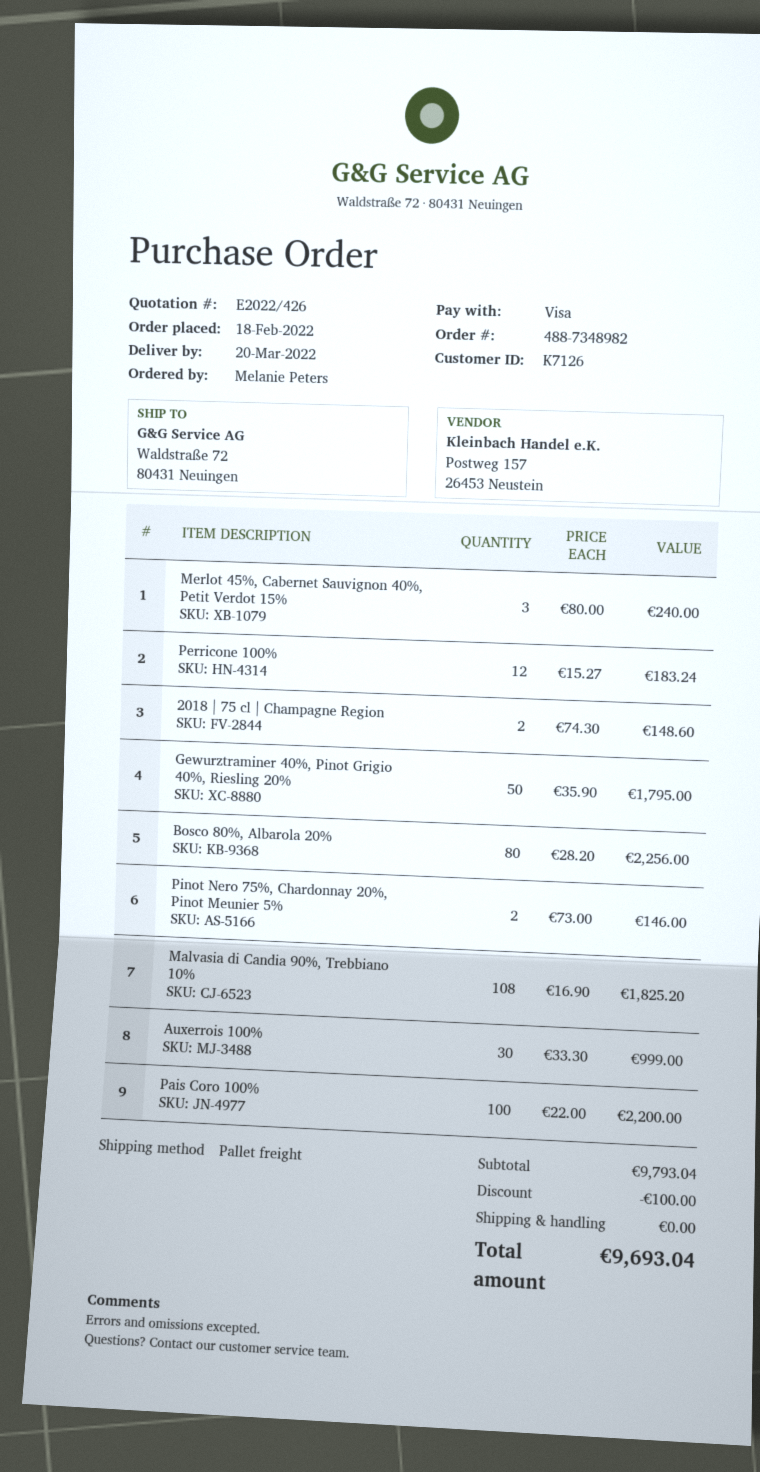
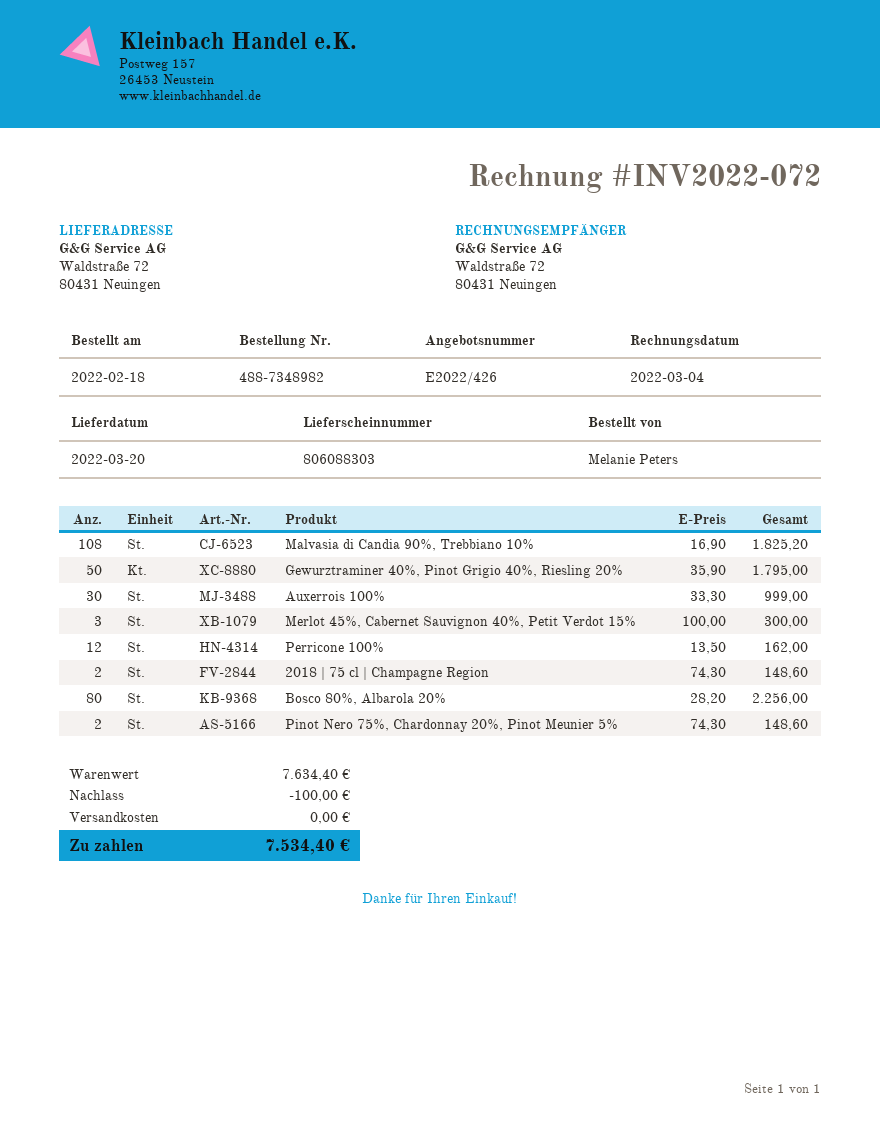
Merlot 45%, Cabernet Sauvignon 40%, Petit Verdot 15%: 3 x 80.00 = 240.00 -> 3 x 100.00 = 300.00
Perricone 100%: 12 x 15.27 = 183.24 -> 12 x 13.50 = 162.00
Pinot Nero 75%, Chardonnay 20%, Pinot Meunier 5%: 2 x 73.00 = 146.00 -> 2 x 74.30 = 148.60
Pais Coro 100%: 100 x 22.00 = 2200.00 -> none
subtotal: 9793.04 -> 7634.40
total: 9693.04 -> 7534.40

